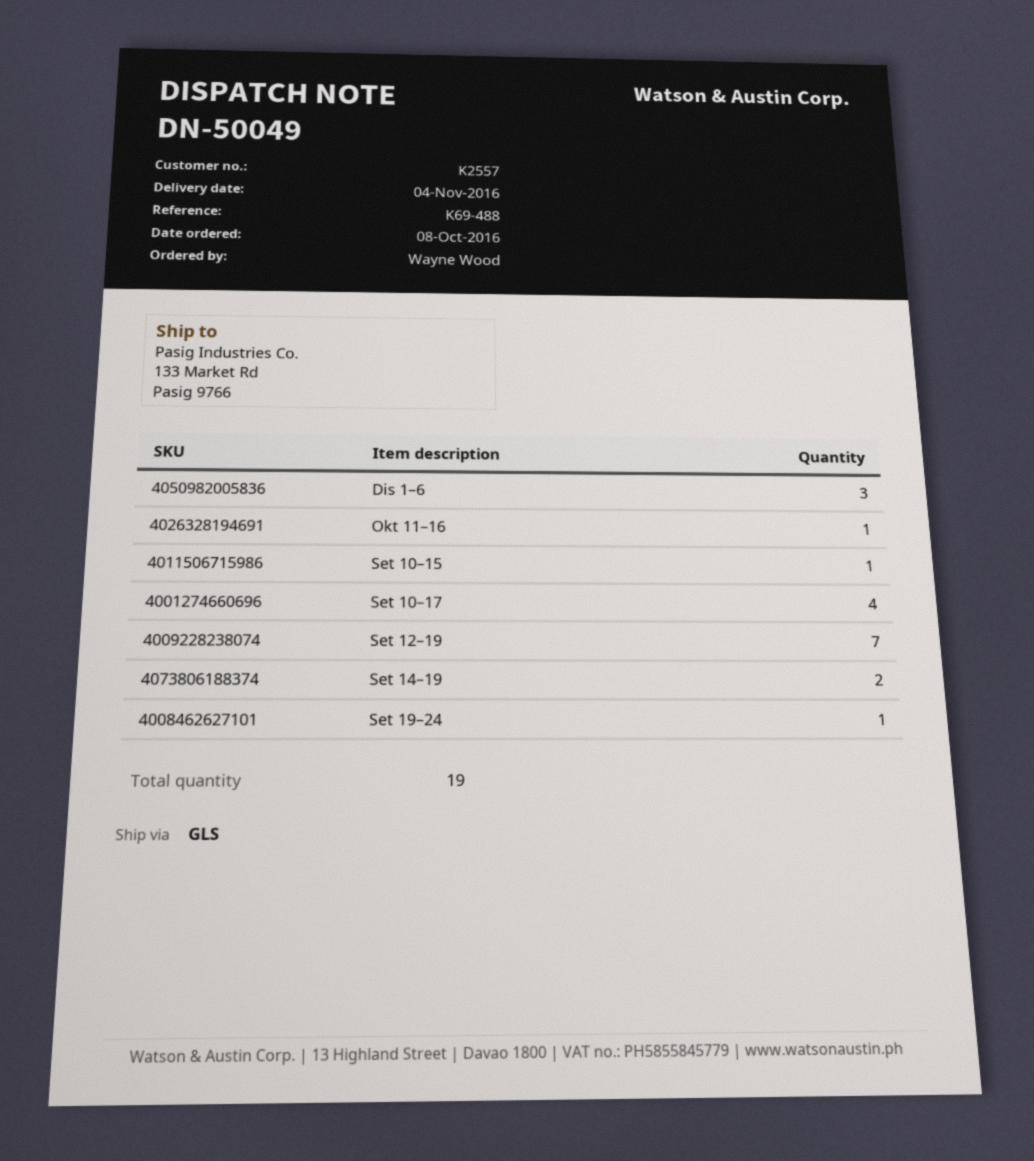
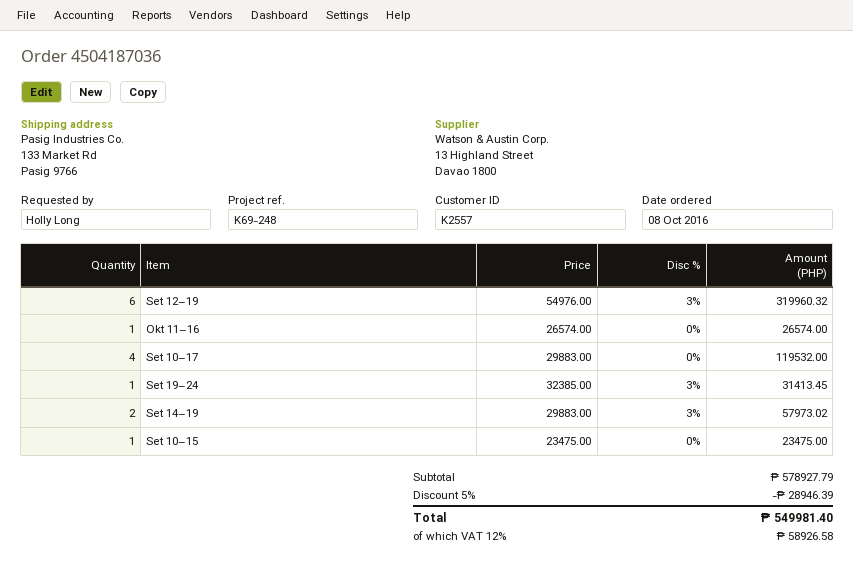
reference: K69-488 -> K69-248
ordered by: Wayne Wood -> Holly Long
Dis 1–6: 3 -> none
Set 12–19: 7 -> 6

